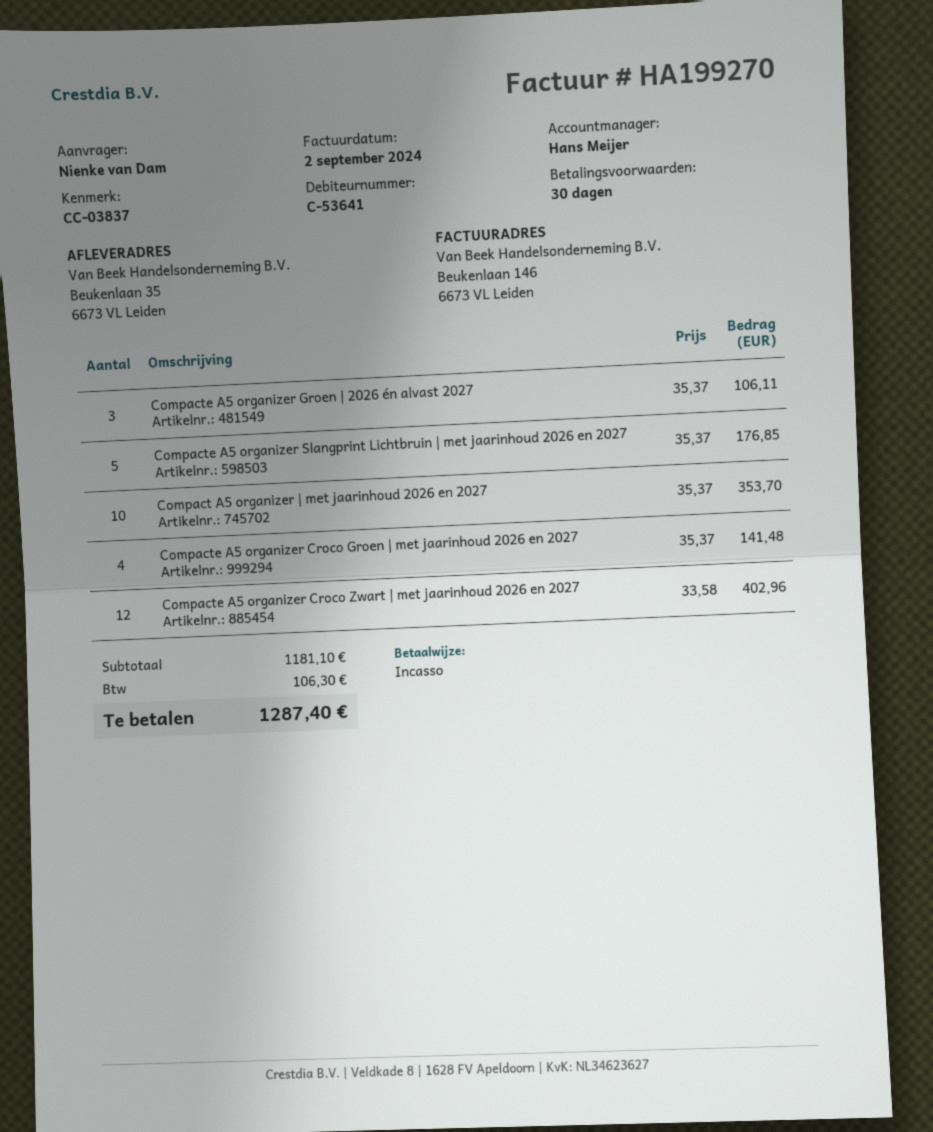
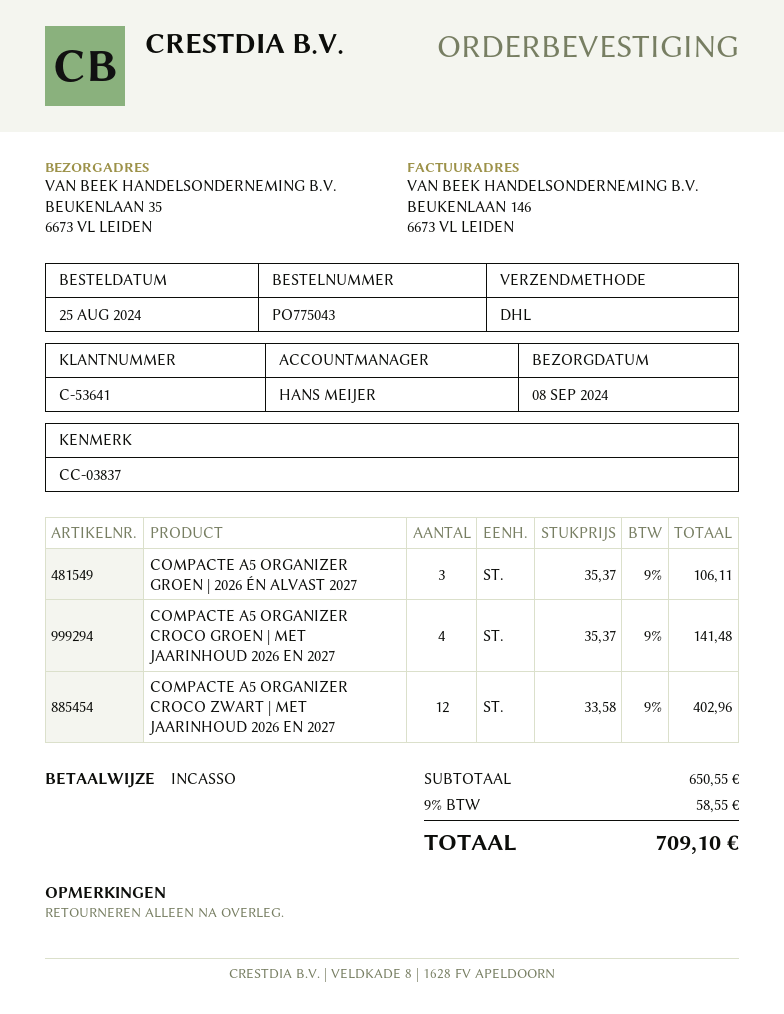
Compacte A5 organizer Slangprint Lichtbruin | met jaarinhoud 2026 en 2027: 5 x 35.37 = 176.85 -> none
Compact A5 organizer | met jaarinhoud 2026 en 2027: 10 x 35.37 = 353.70 -> none
subtotal: 1181.10 -> 650.55
tax: 106.30 -> 58.55
total: 1287.40 -> 709.10

